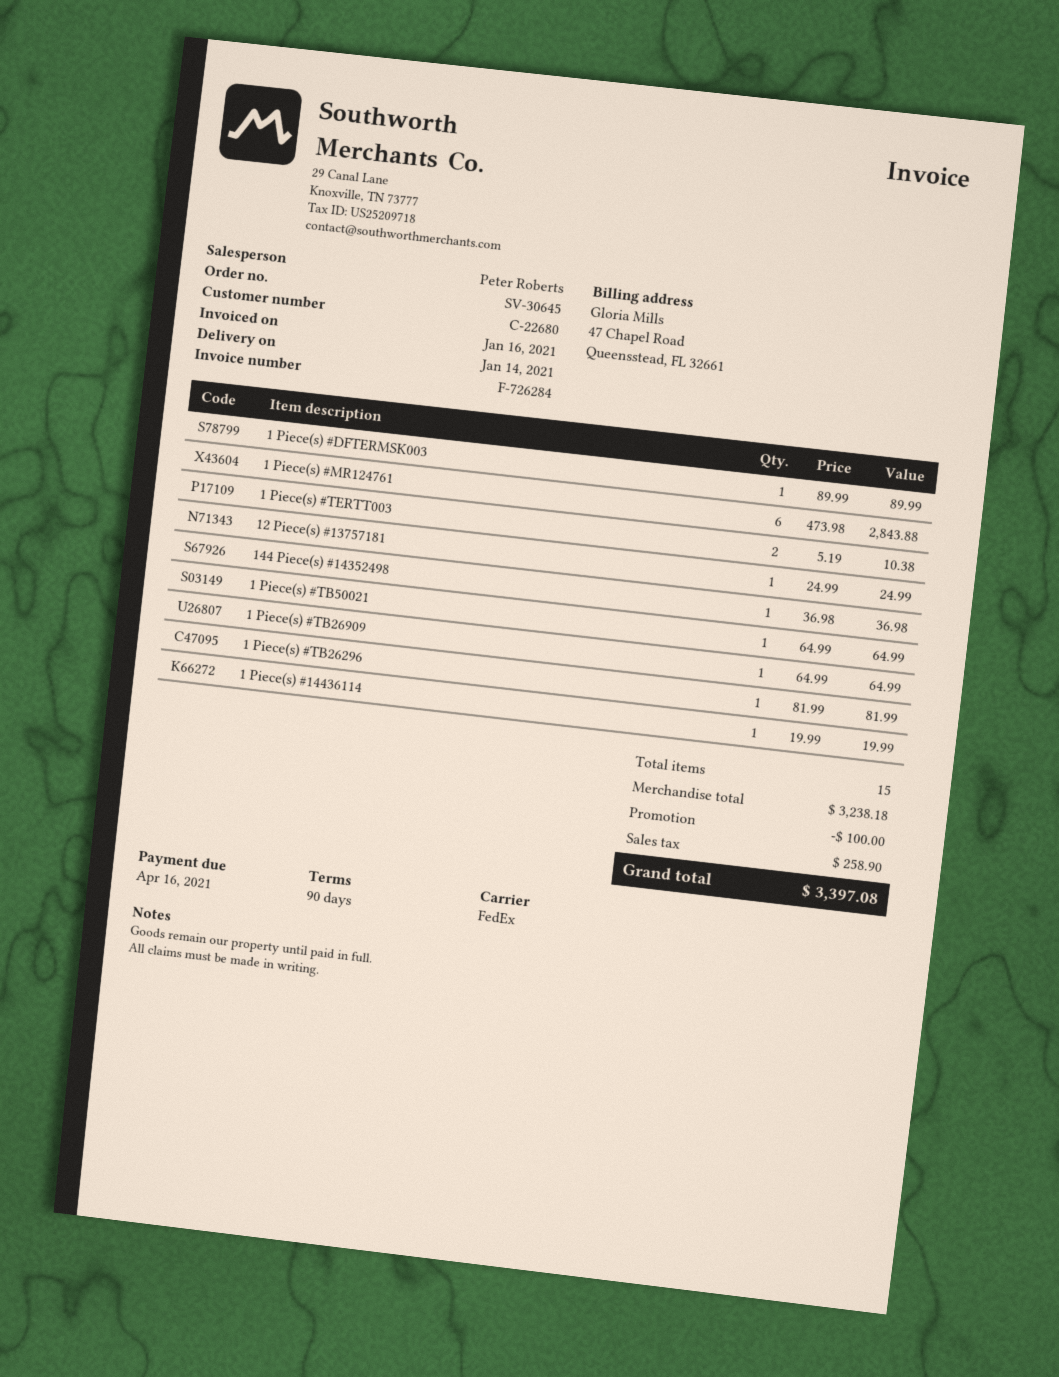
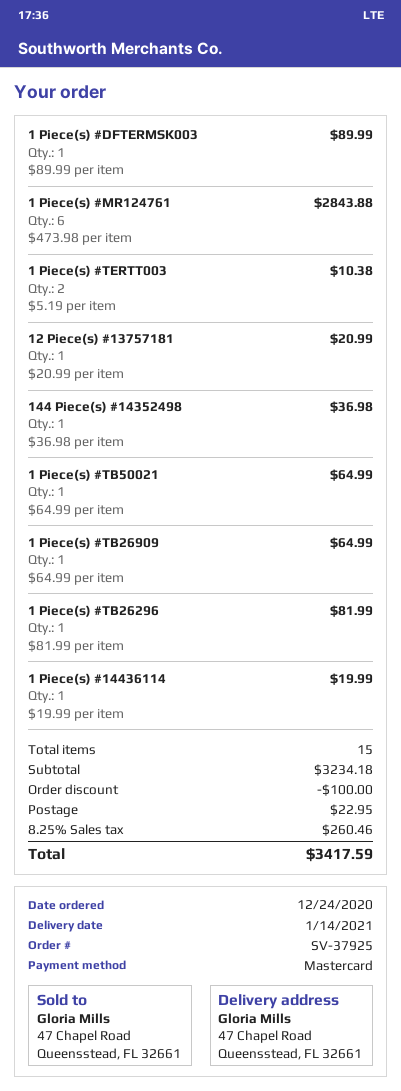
order number: SV-30645 -> SV-37925
12 Piece(s) #13757181: 1 x 24.99 = 24.99 -> 1 x 20.99 = 20.99
subtotal: 3238.18 -> 3234.18
shipping: none -> 22.95
tax: 258.90 -> 260.46
total: 3397.08 -> 3417.59

